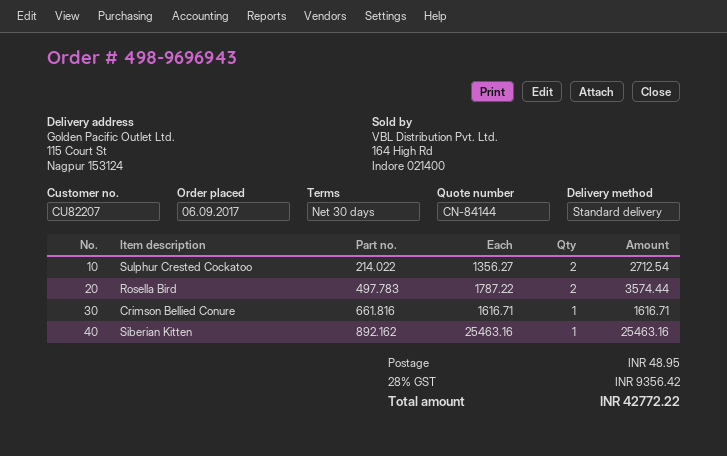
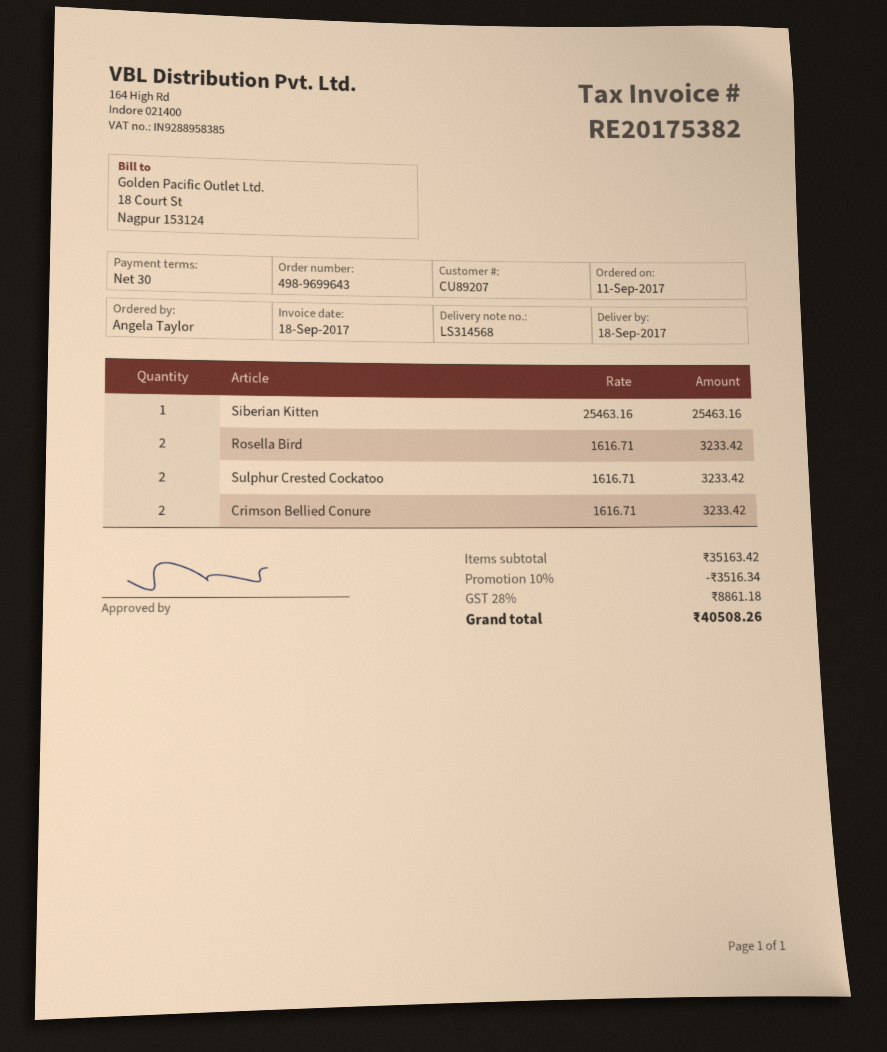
order number: 498-9696943 -> 498-9699643
order date: 2017-09-06 -> 2017-09-11
customer number: CU82207 -> CU89207
Sulphur Crested Cockatoo: 2 x 1356.27 = 2712.54 -> 2 x 1616.71 = 3233.42
Rosella Bird: 2 x 1787.22 = 3574.44 -> 2 x 1616.71 = 3233.42
Crimson Bellied Conure: 1 x 1616.71 = 1616.71 -> 2 x 1616.71 = 3233.42
discount: none -> 10% = 3516.34
shipping: 48.95 -> none
tax: 28% = 9356.42 -> 28% = 8861.18
total: 42772.22 -> 40508.26

